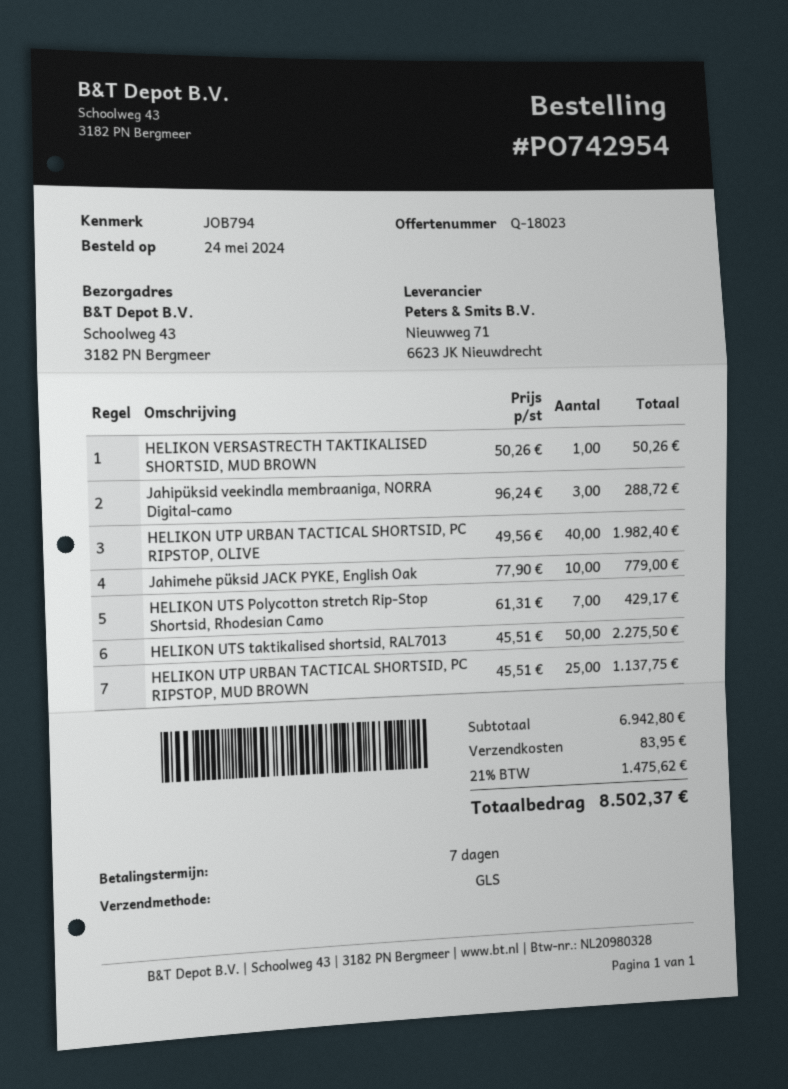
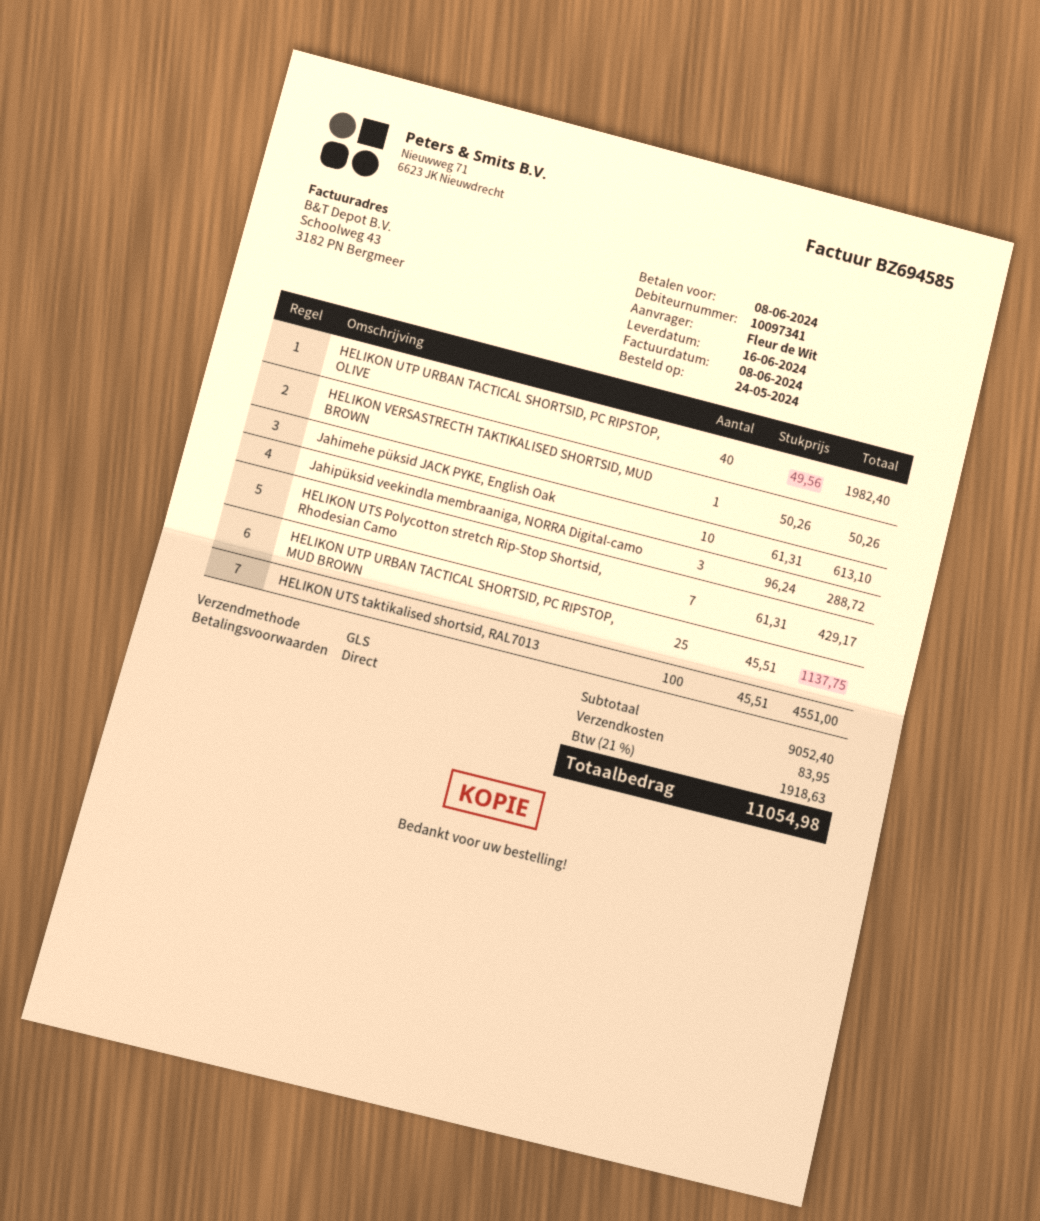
payment terms: 7 days -> on receipt
Jahimehe püksid JACK PYKE, English Oak: 10 x 77.90 = 779.00 -> 10 x 61.31 = 613.10
HELIKON UTS taktikalised shortsid, RAL7013: 50 x 45.51 = 2275.50 -> 100 x 45.51 = 4551.00
subtotal: 6942.80 -> 9052.40
tax: 21% = 1475.62 -> 21% = 1918.63
total: 8502.37 -> 11054.98

